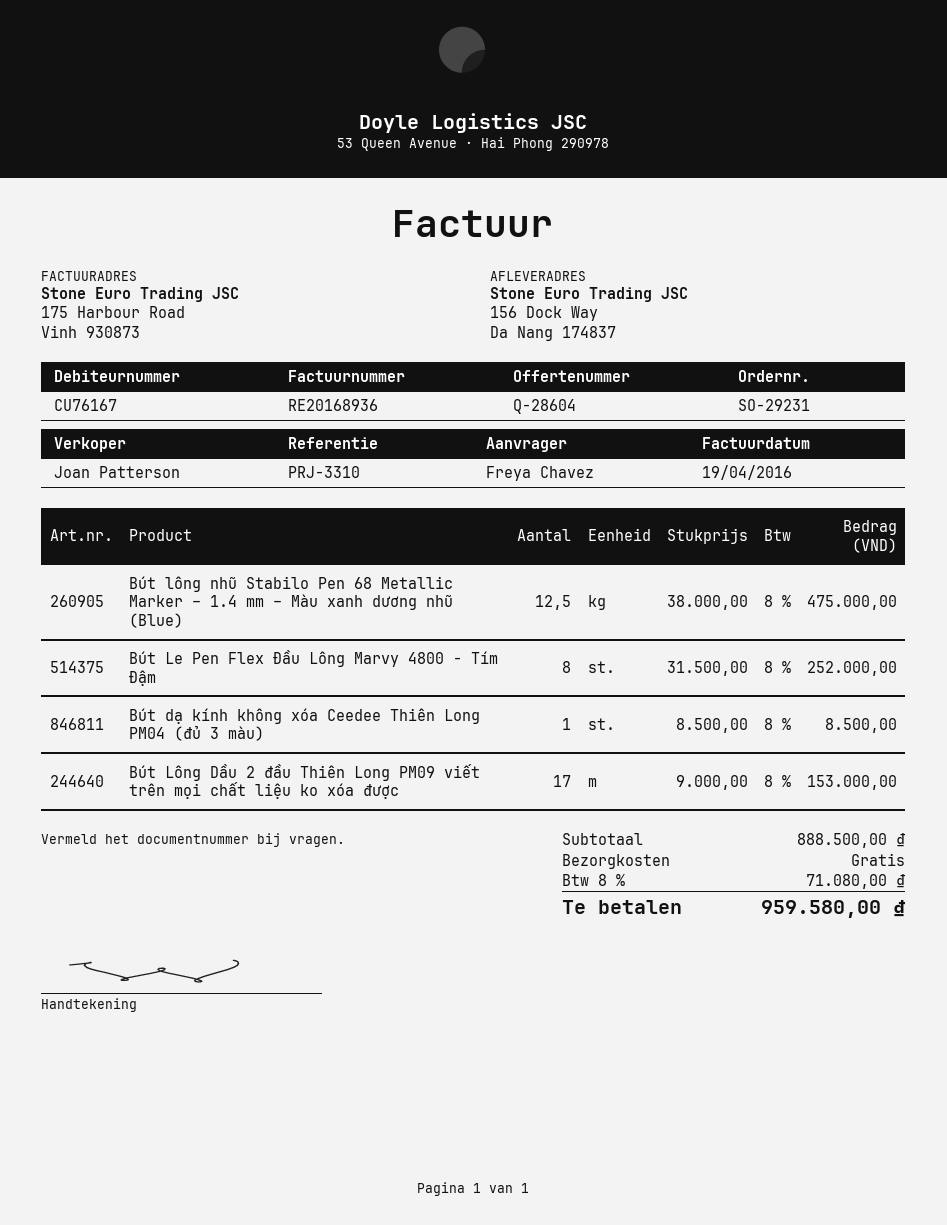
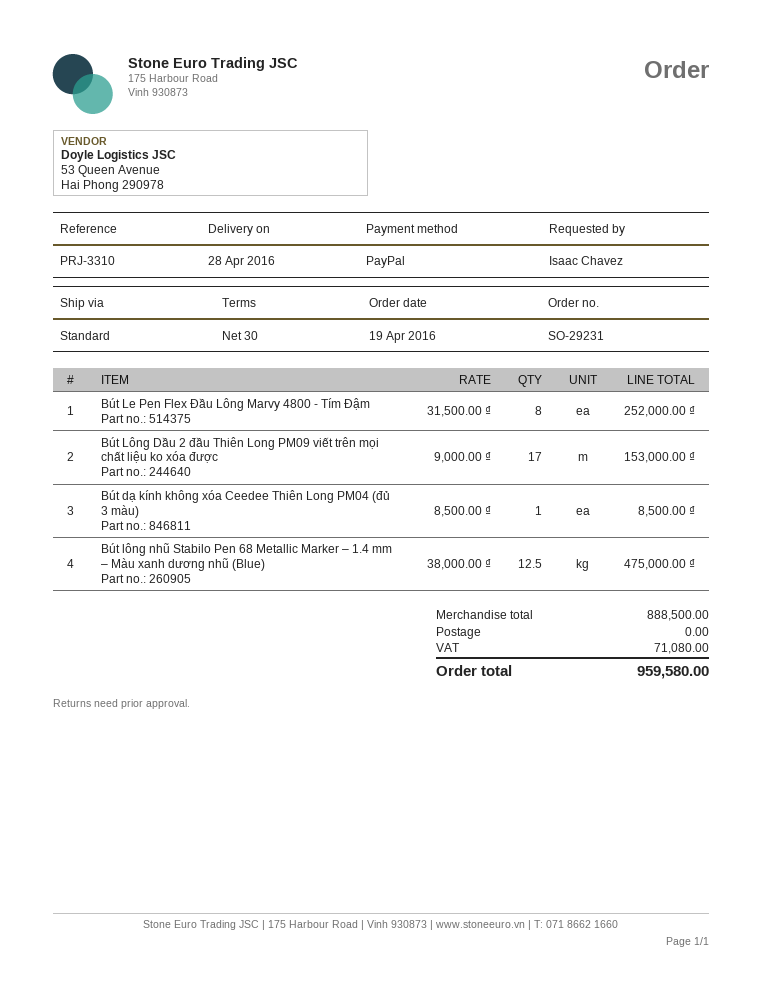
ordered by: Freya Chavez -> Isaac Chavez

